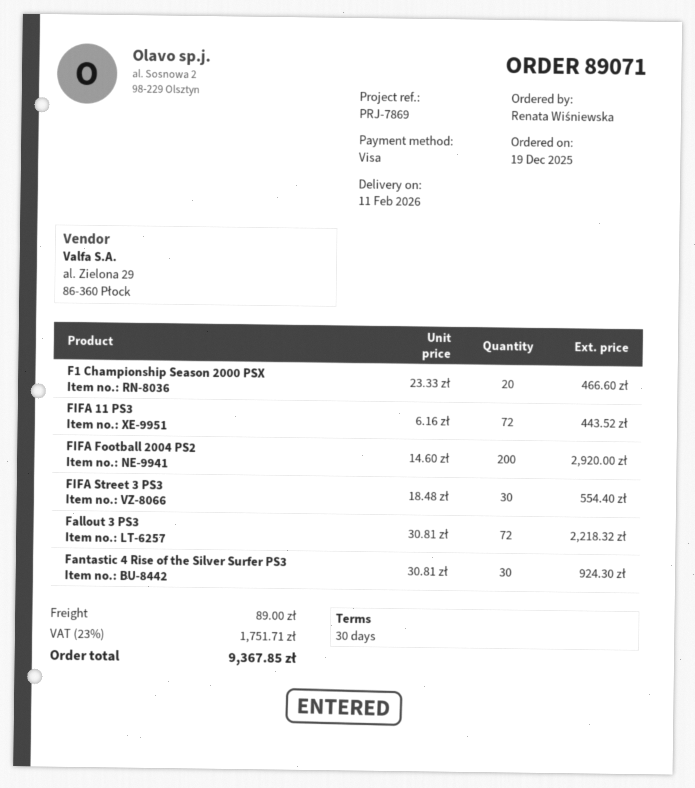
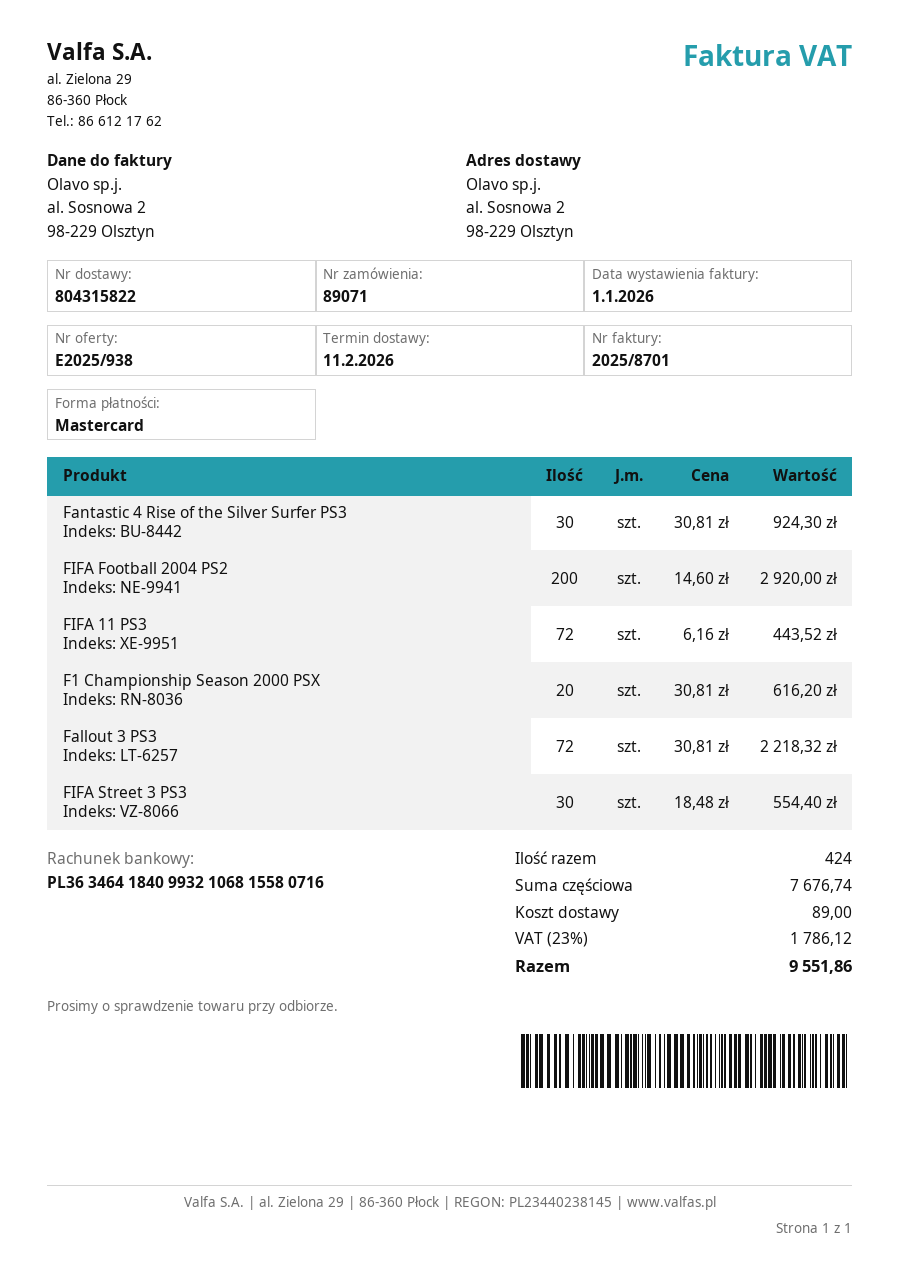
payment method: Visa -> Mastercard
F1 Championship Season 2000 PSX: 20 x 23.33 = 466.60 -> 20 x 30.81 = 616.20
tax: 23% = 1751.71 -> 23% = 1786.12
total: 9367.85 -> 9551.86

